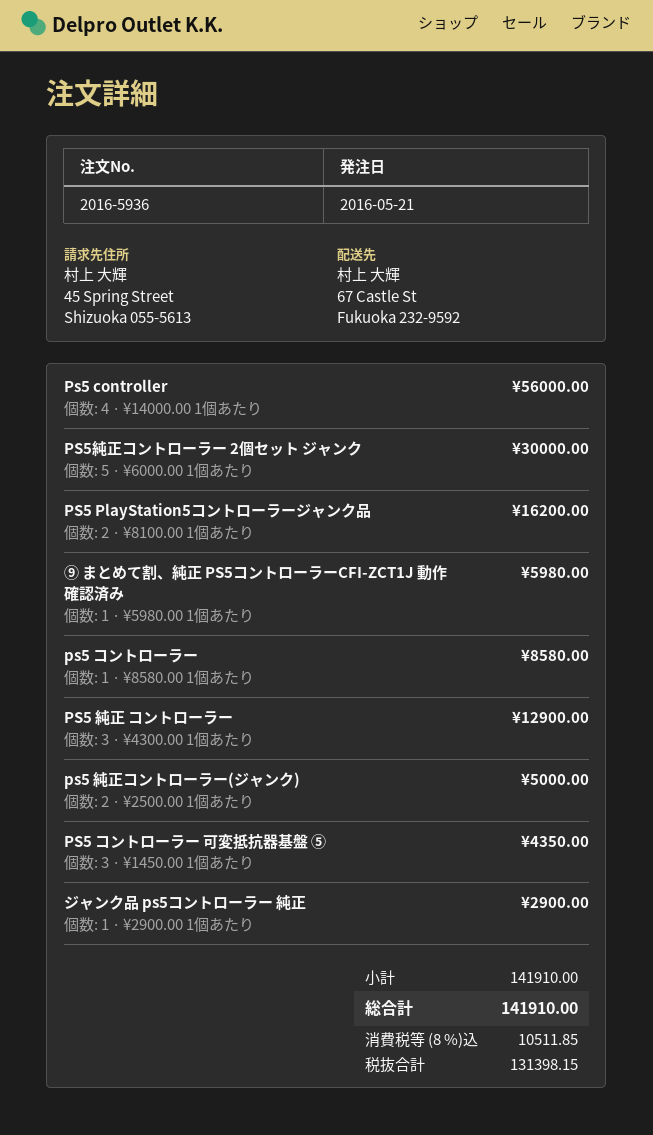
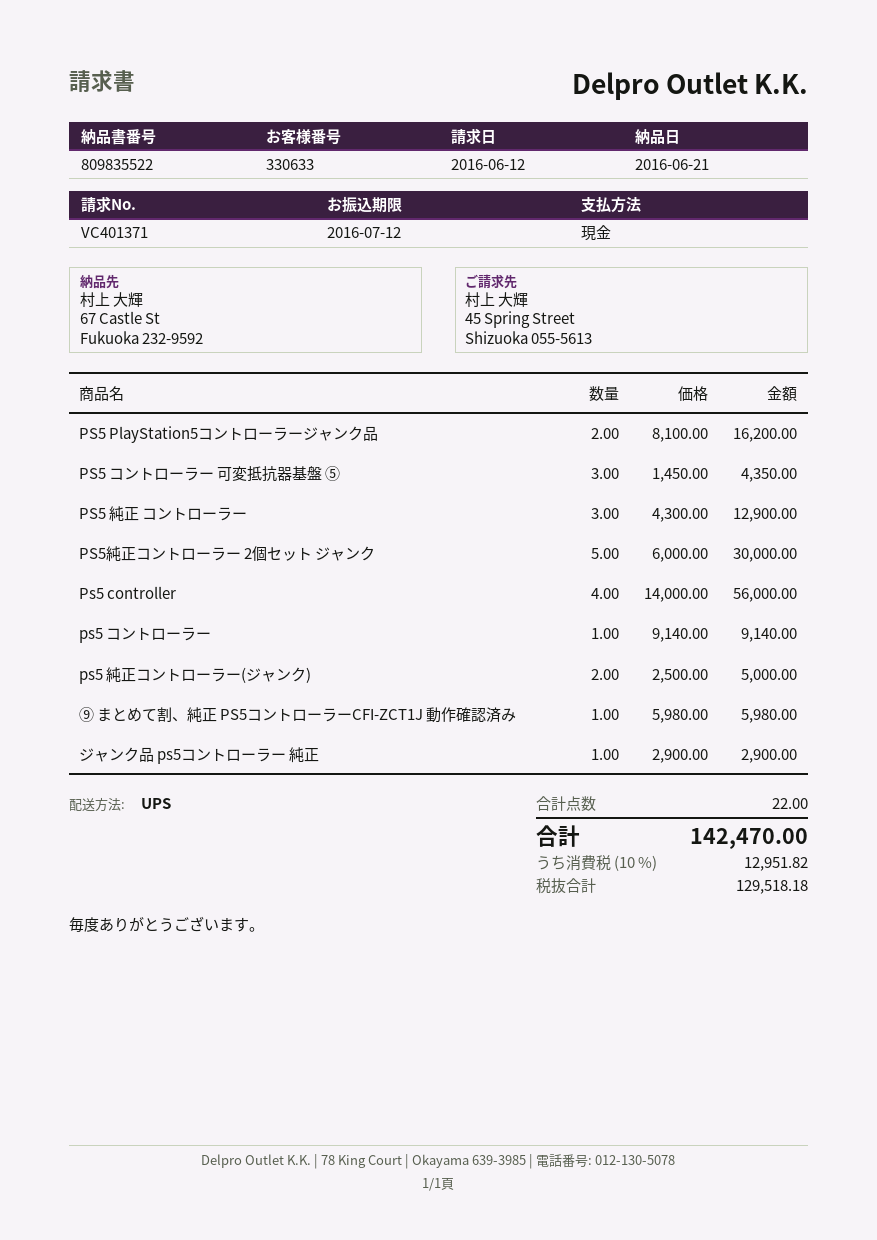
ps5 コントローラー: 1 x 8580.00 = 8580.00 -> 1 x 9140.00 = 9140.00
net: 131398.15 -> 129518.18
tax: 8% = 10511.85 -> 10% = 12951.82
total: 141910.00 -> 142470.00

